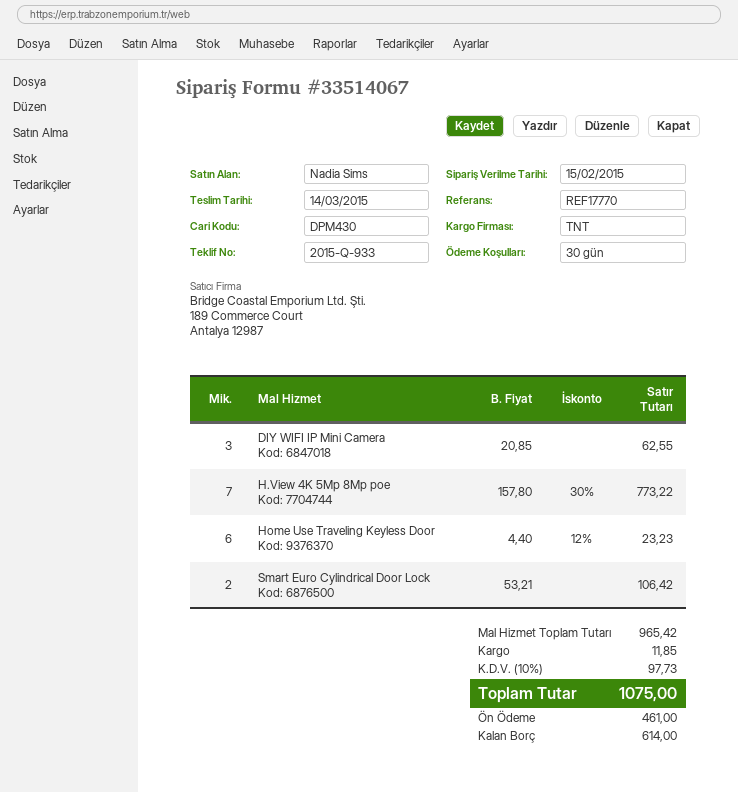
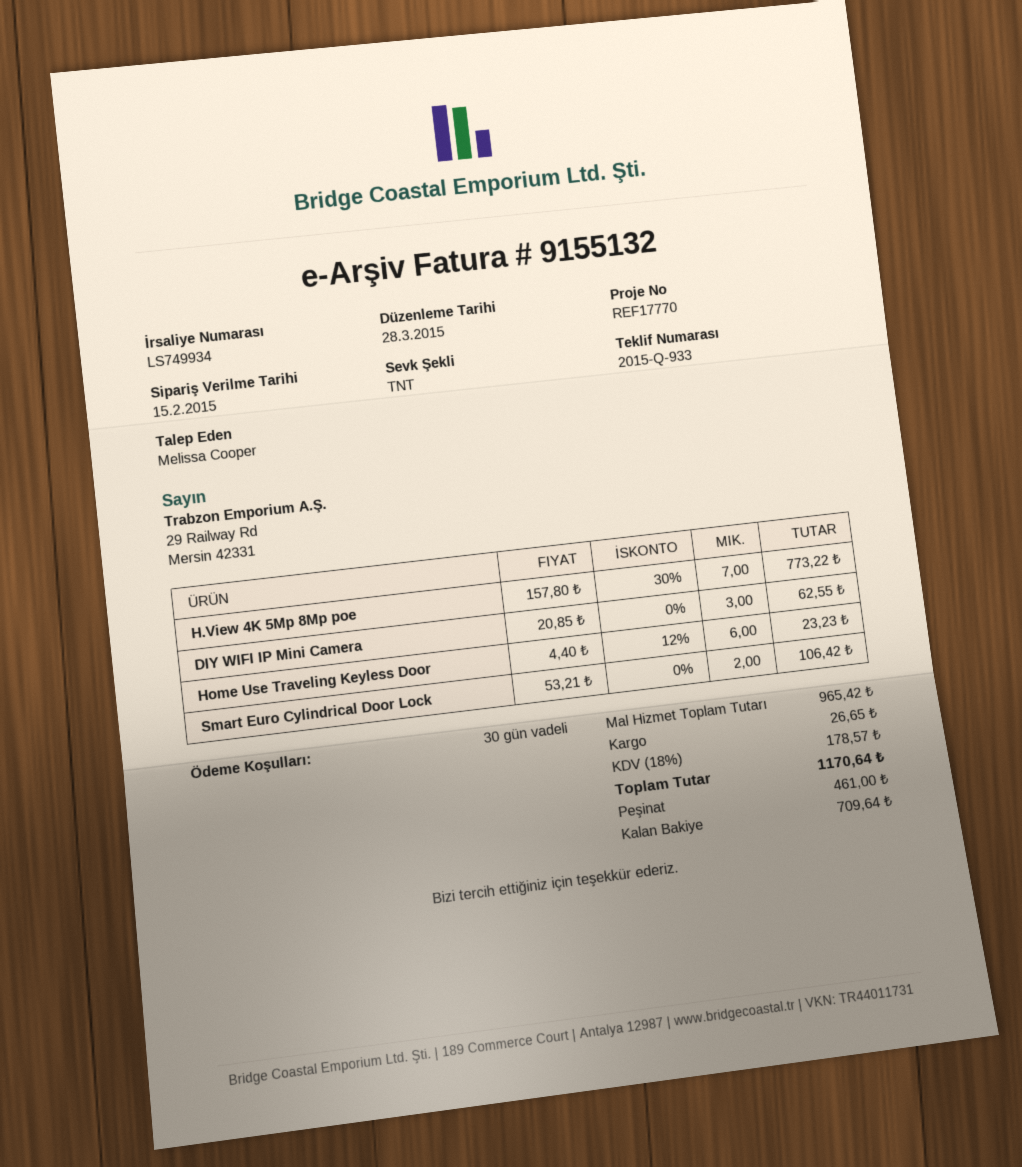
ordered by: Nadia Sims -> Melissa Cooper
shipping: 11.85 -> 26.65
tax: 10% = 97.73 -> 18% = 178.57
total: 1075.00 -> 1170.64
balance: 614.00 -> 709.64

